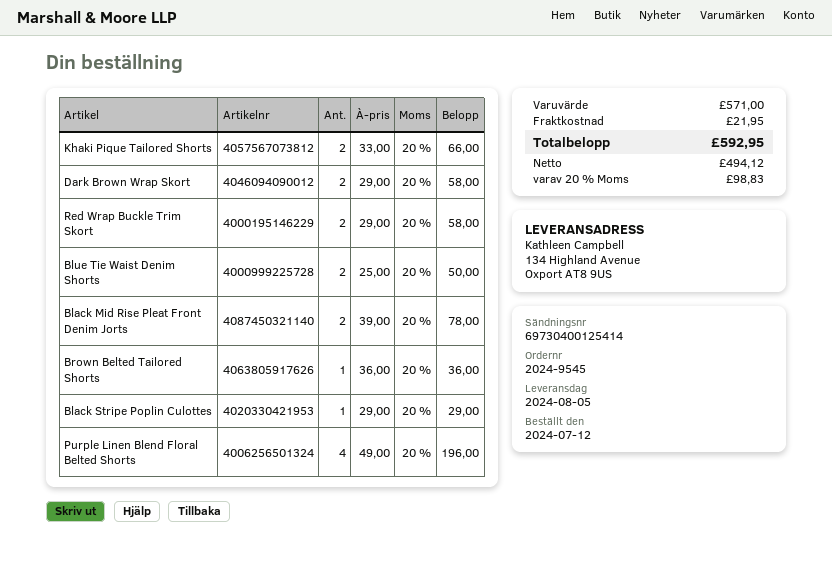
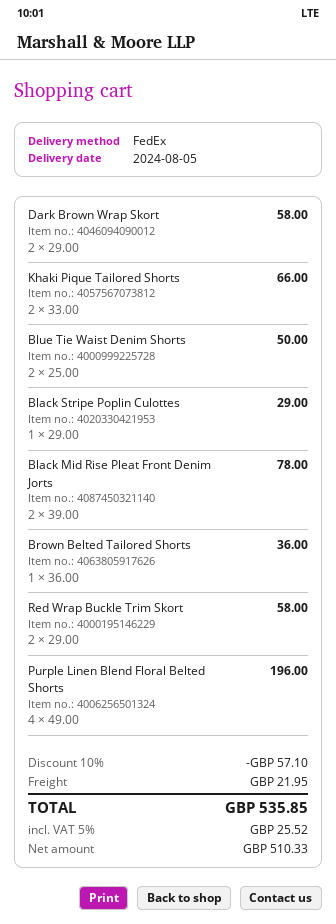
discount: none -> 10% = 57.10
net: 494.12 -> 510.33
tax: 20% = 98.83 -> 5% = 25.52
total: 592.95 -> 535.85

